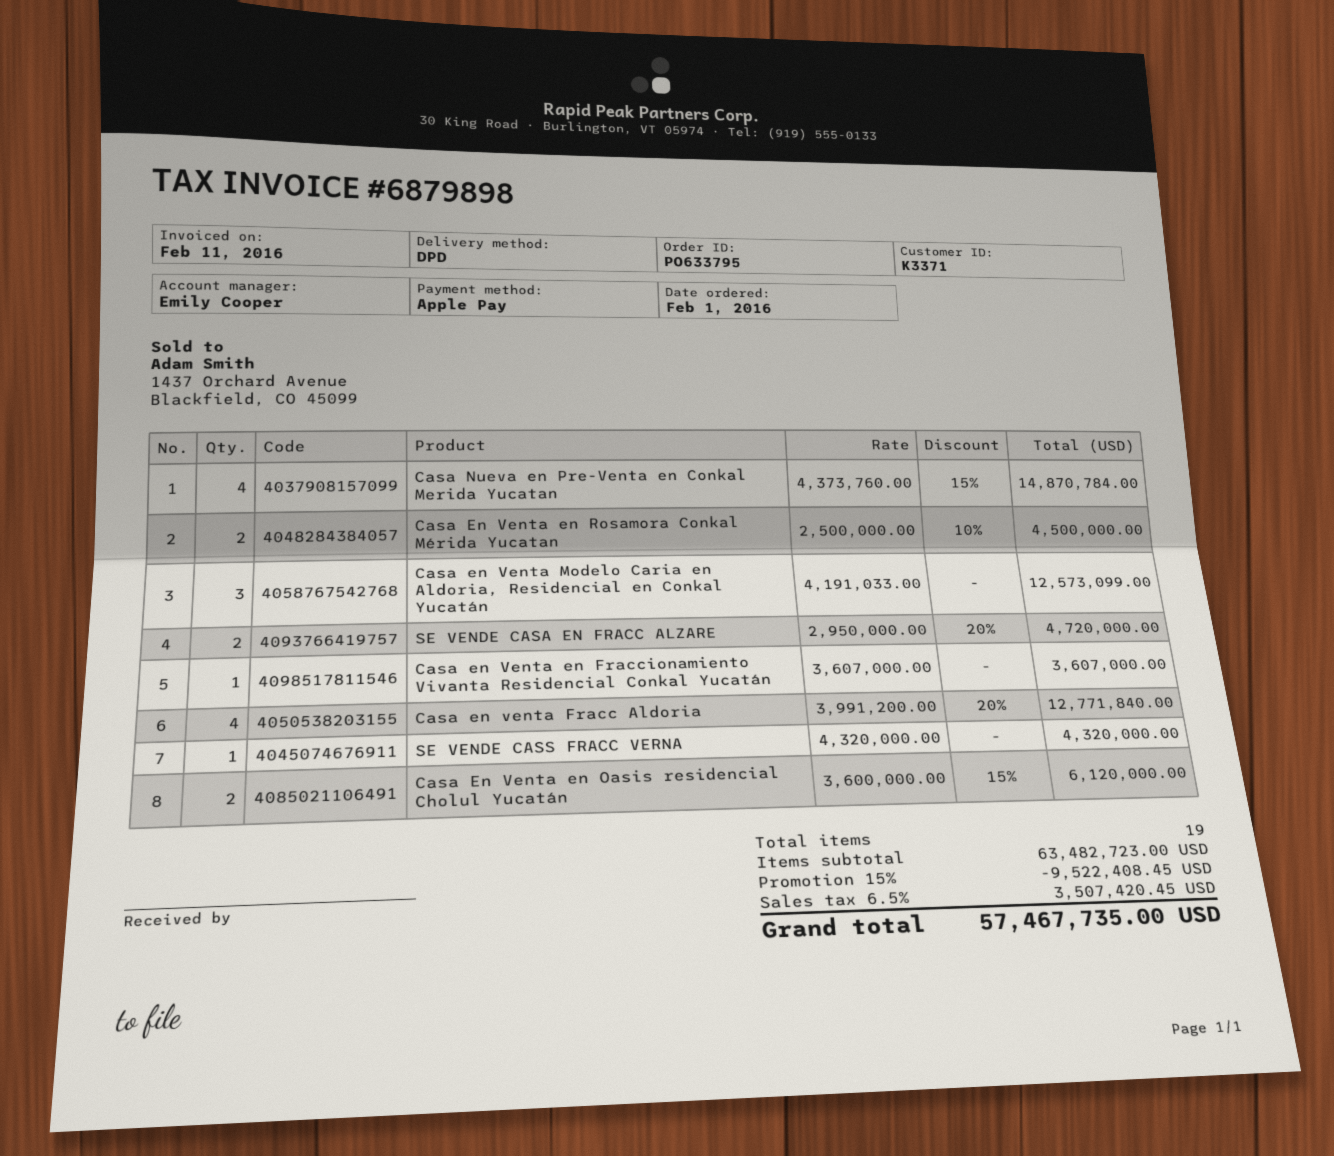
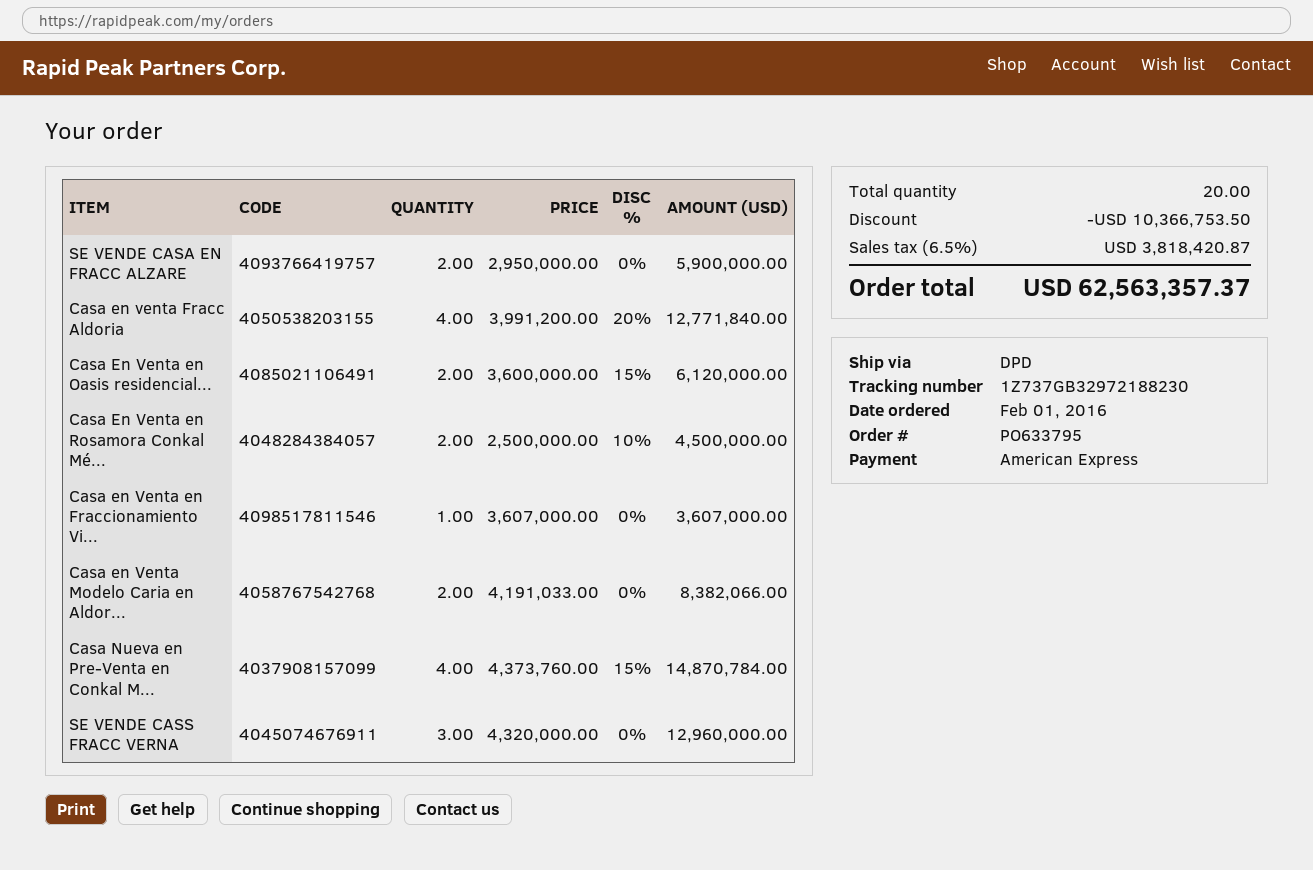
payment method: Apple Pay -> American Express
Casa en Venta Modelo Caria en Aldoria, Residencial en Conkal Yucatán: 3 x 4191033.00 = 12573099.00 -> 2 x 4191033.00 = 8382066.00
SE VENDE CASA EN FRACC ALZARE: 2 x 2950000.00 - 20% = 4720000.00 -> 2 x 2950000.00 = 5900000.00
SE VENDE CASS FRACC VERNA: 1 x 4320000.00 = 4320000.00 -> 3 x 4320000.00 = 12960000.00
total quantity: 19 -> 20
discount: 9522408.45 -> 10366753.50
tax: 6.5% = 3507420.45 -> 6.5% = 3818420.87
total: 57467735.00 -> 62563357.37

